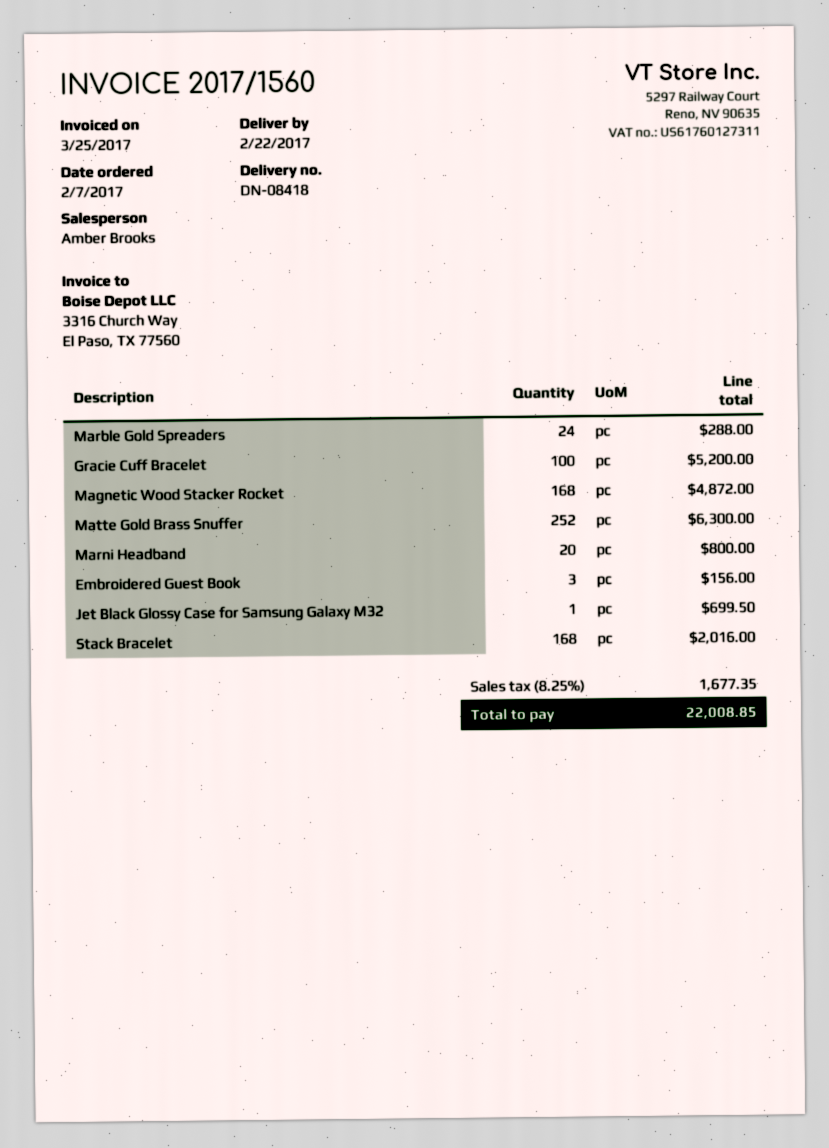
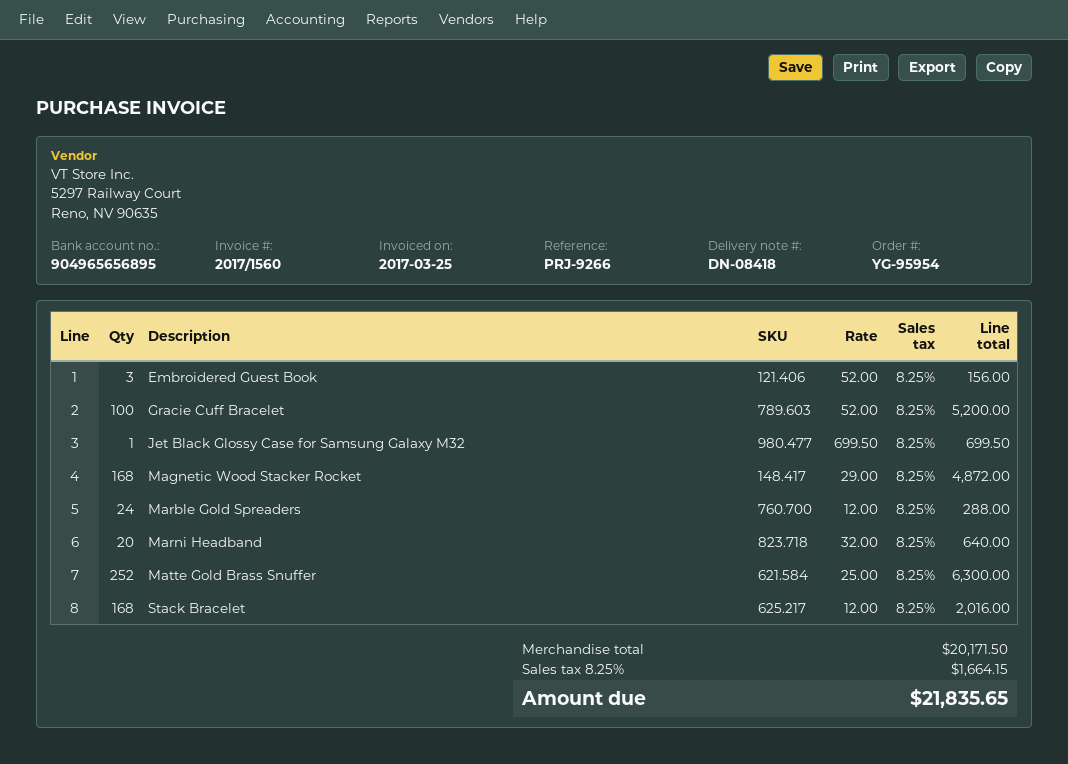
Marni Headband: 20 for 800.00 -> 20 for 640.00
tax: 8.25% = 1677.35 -> 8.25% = 1664.15
total: 22008.85 -> 21835.65

